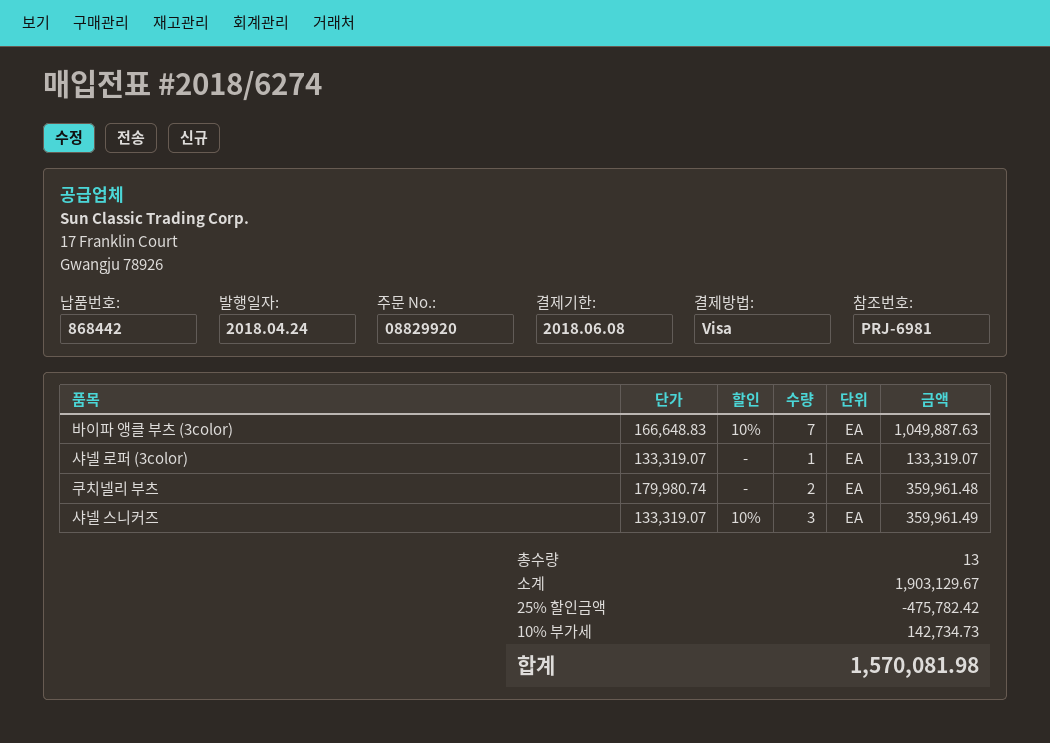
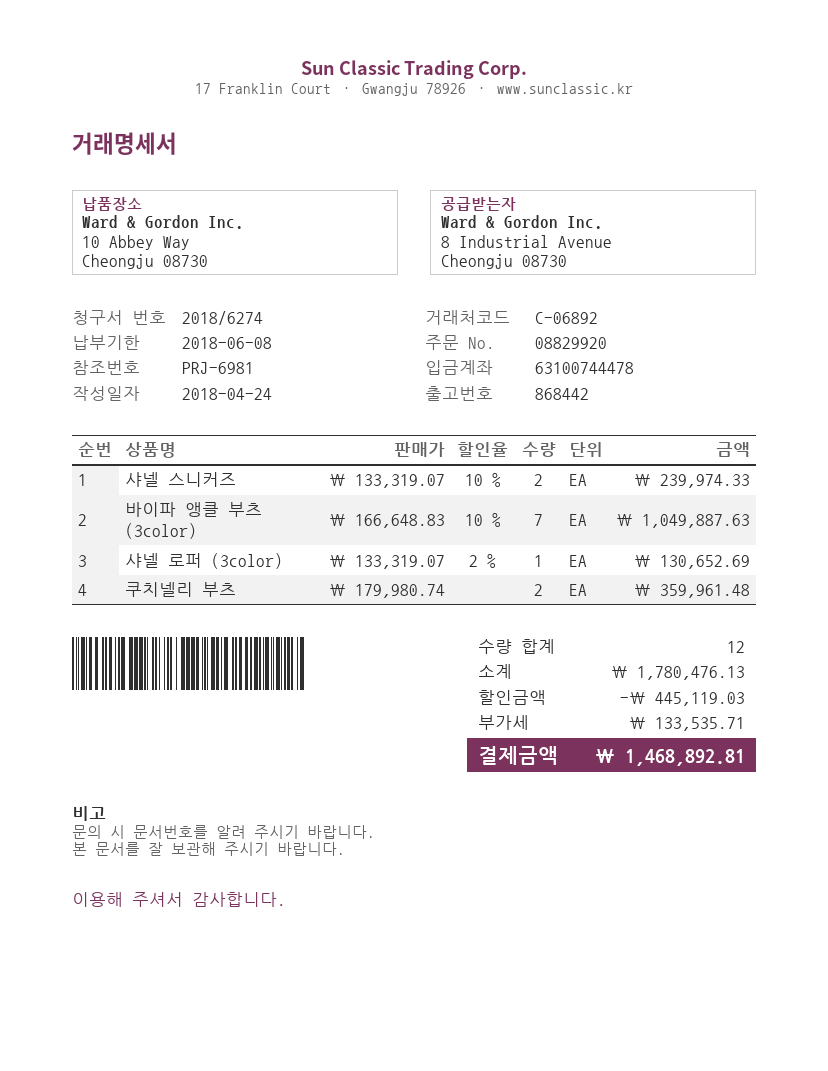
샤넬 로퍼 (3color): 1 x 133319.07 = 133319.07 -> 1 x 133319.07 - 2% = 130652.69
샤넬 스니커즈: 3 x 133319.07 - 10% = 359961.49 -> 2 x 133319.07 - 10% = 239974.33
total quantity: 13 -> 12
subtotal: 1903129.67 -> 1780476.13
discount: 475782.42 -> 445119.03
tax: 142734.73 -> 133535.71
total: 1570081.98 -> 1468892.81

